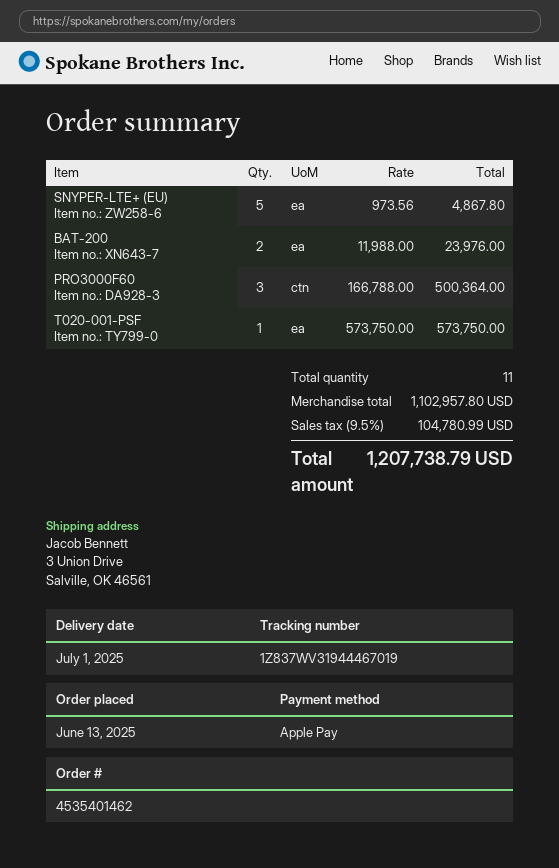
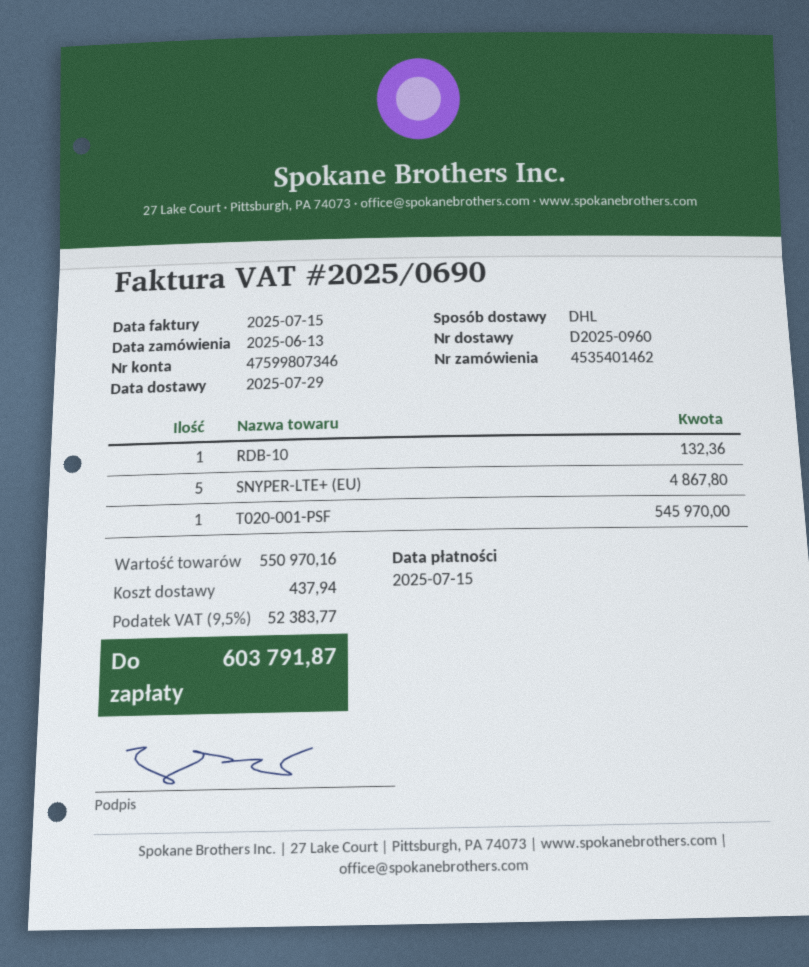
delivery date: 2025-07-01 -> 2025-07-29
BAT-200: 2 for 23976.00 -> none
PRO3000F60: 3 for 500364.00 -> none
T020-001-PSF: 1 for 573750.00 -> 1 for 545970.00
RDB-10: none -> 1 for 132.36
subtotal: 1102957.80 -> 550970.16
shipping: none -> 437.94
tax: 9.5% = 104780.99 -> 9.5% = 52383.77
total: 1207738.79 -> 603791.87

